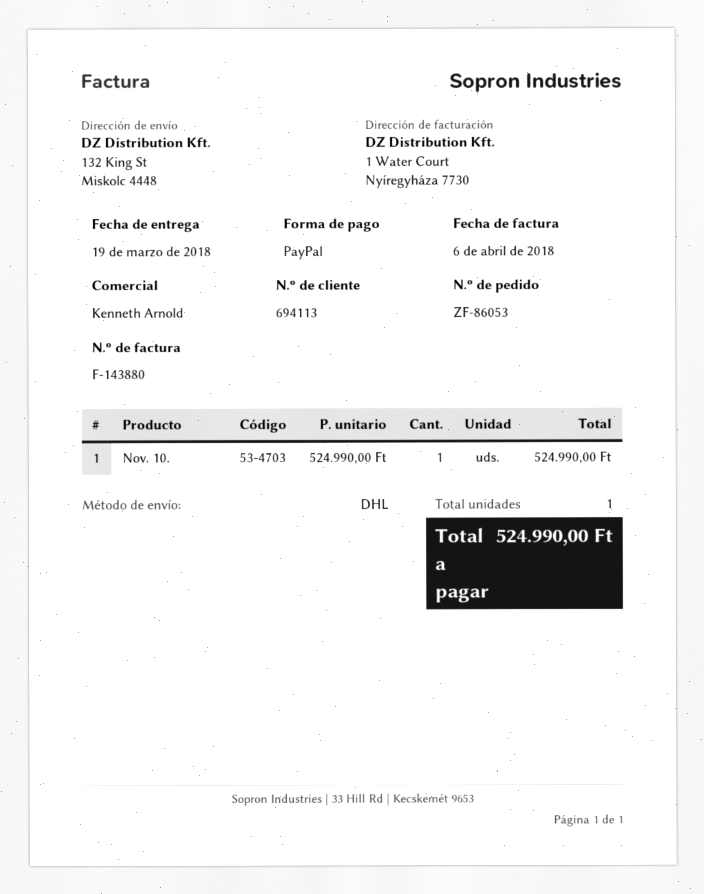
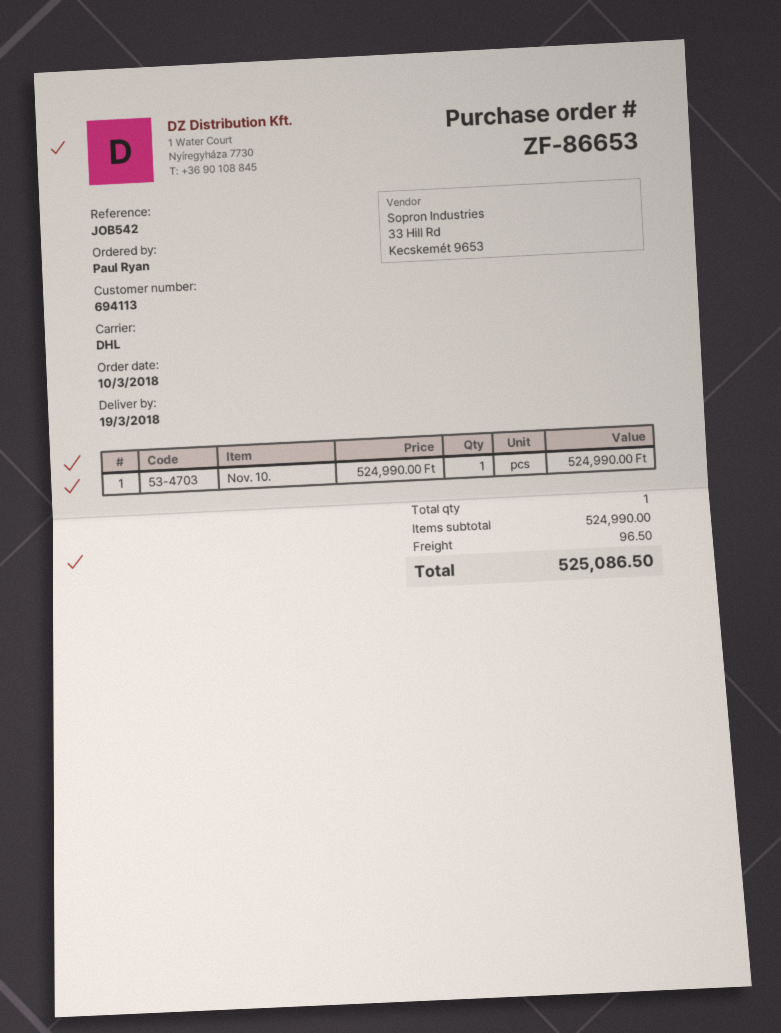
order number: ZF-86053 -> ZF-86653
shipping: none -> 96.50
total: 524990.00 -> 525086.50

